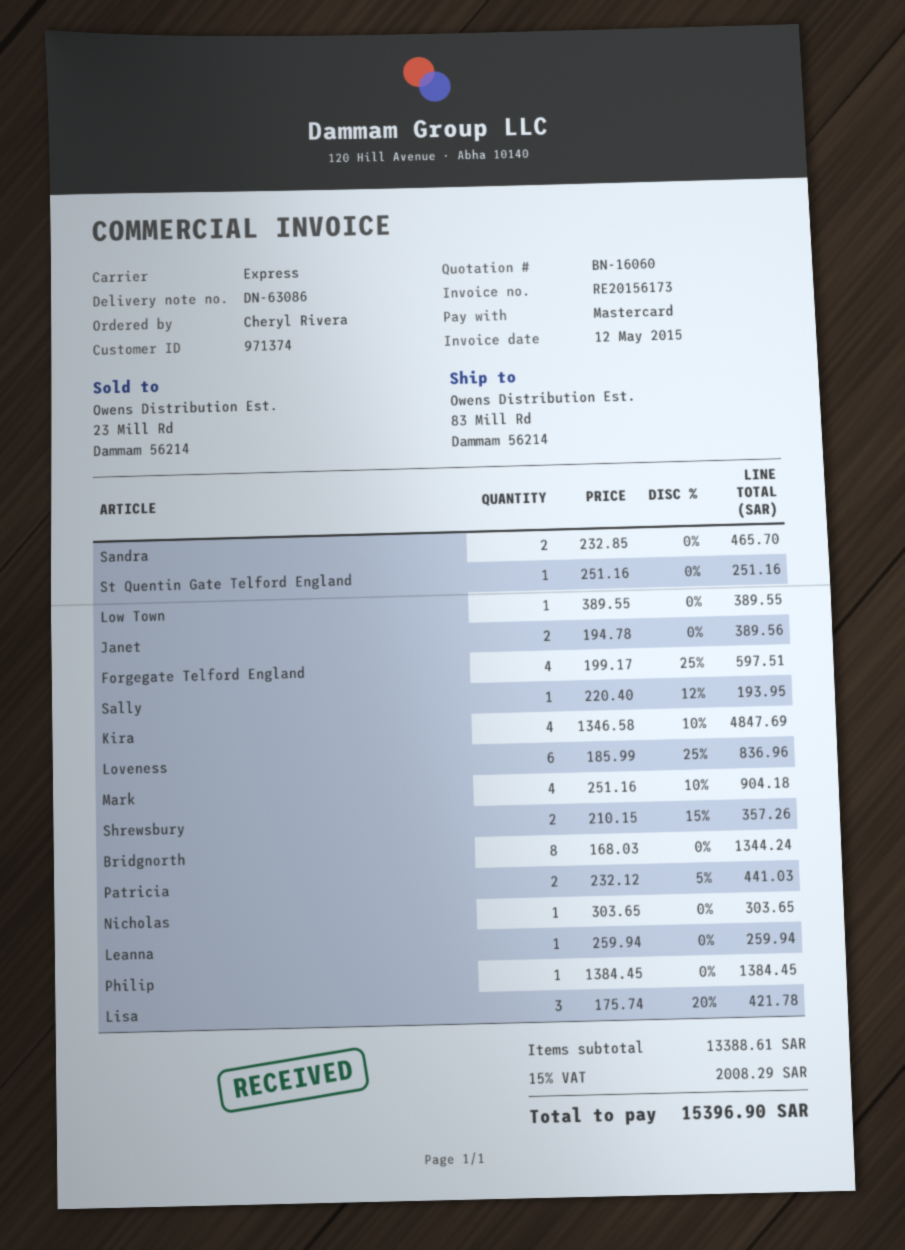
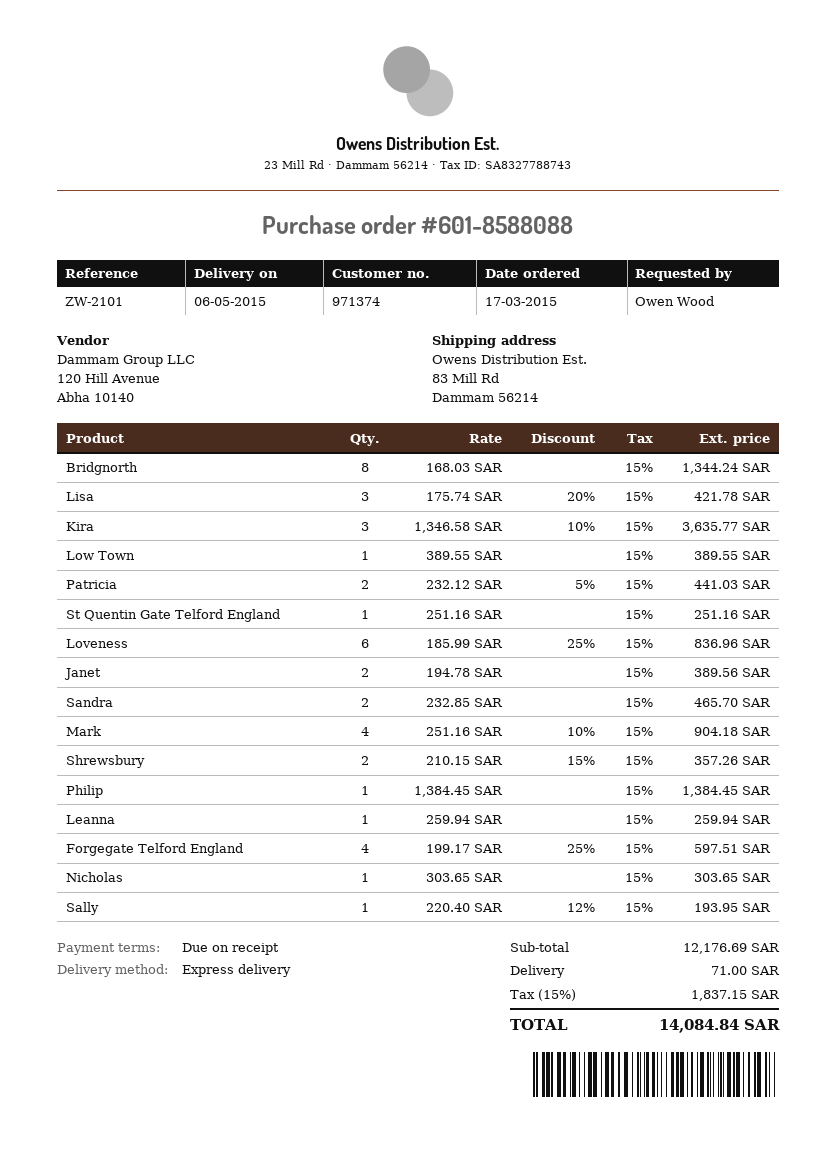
ordered by: Cheryl Rivera -> Owen Wood
Kira: 4 x 1346.58 - 10% = 4847.69 -> 3 x 1346.58 - 10% = 3635.77
subtotal: 13388.61 -> 12176.69
shipping: none -> 71.00
tax: 15% = 2008.29 -> 15% = 1837.15
total: 15396.90 -> 14084.84

